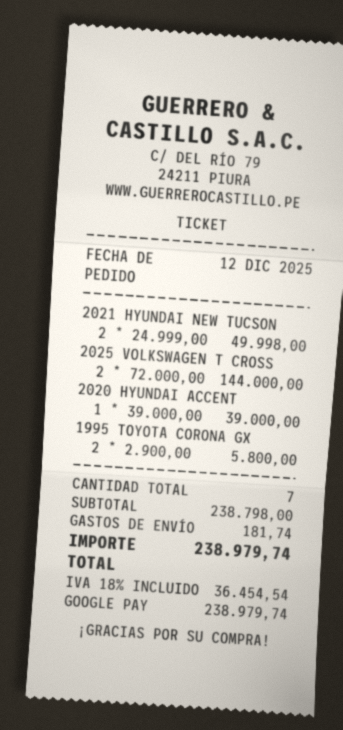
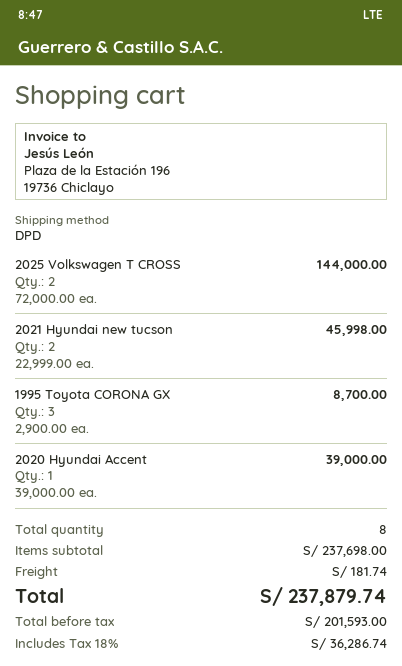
2021 HYUNDAI NEW TUCSON: 2 x 24999.00 = 49998.00 -> 2 x 22999.00 = 45998.00
1995 TOYOTA CORONA GX: 2 x 2900.00 = 5800.00 -> 3 x 2900.00 = 8700.00
total quantity: 7 -> 8
subtotal: 238798.00 -> 237698.00
tax: 18% = 36454.54 -> 18% = 36286.74
total: 238979.74 -> 237879.74

